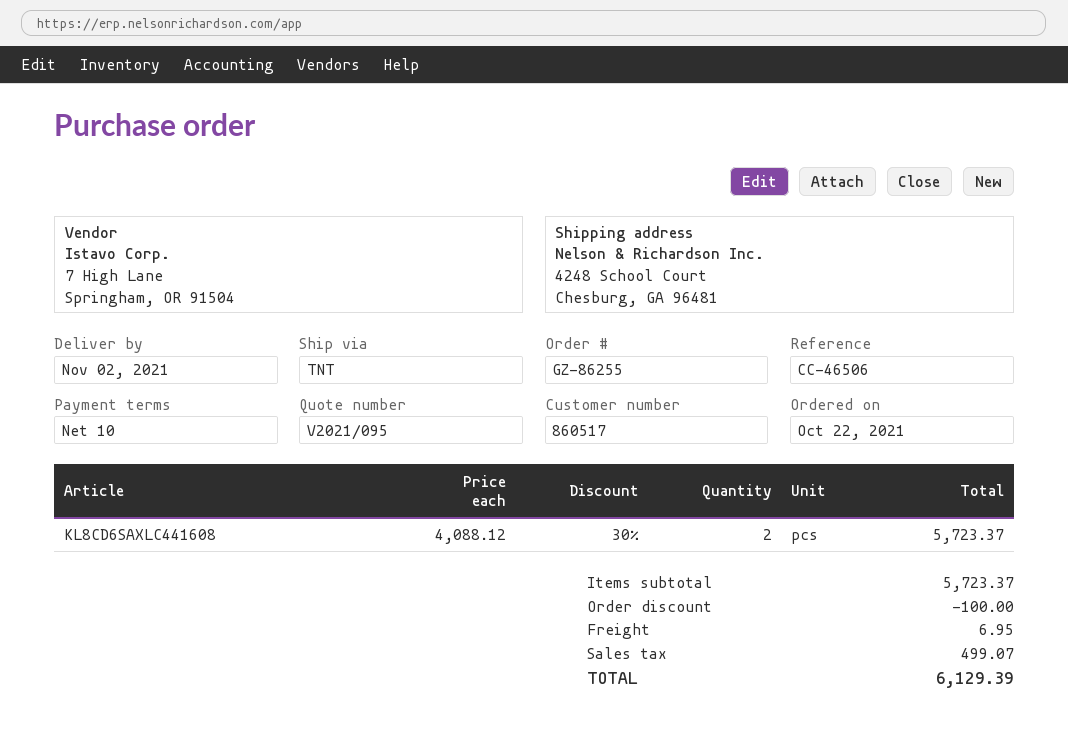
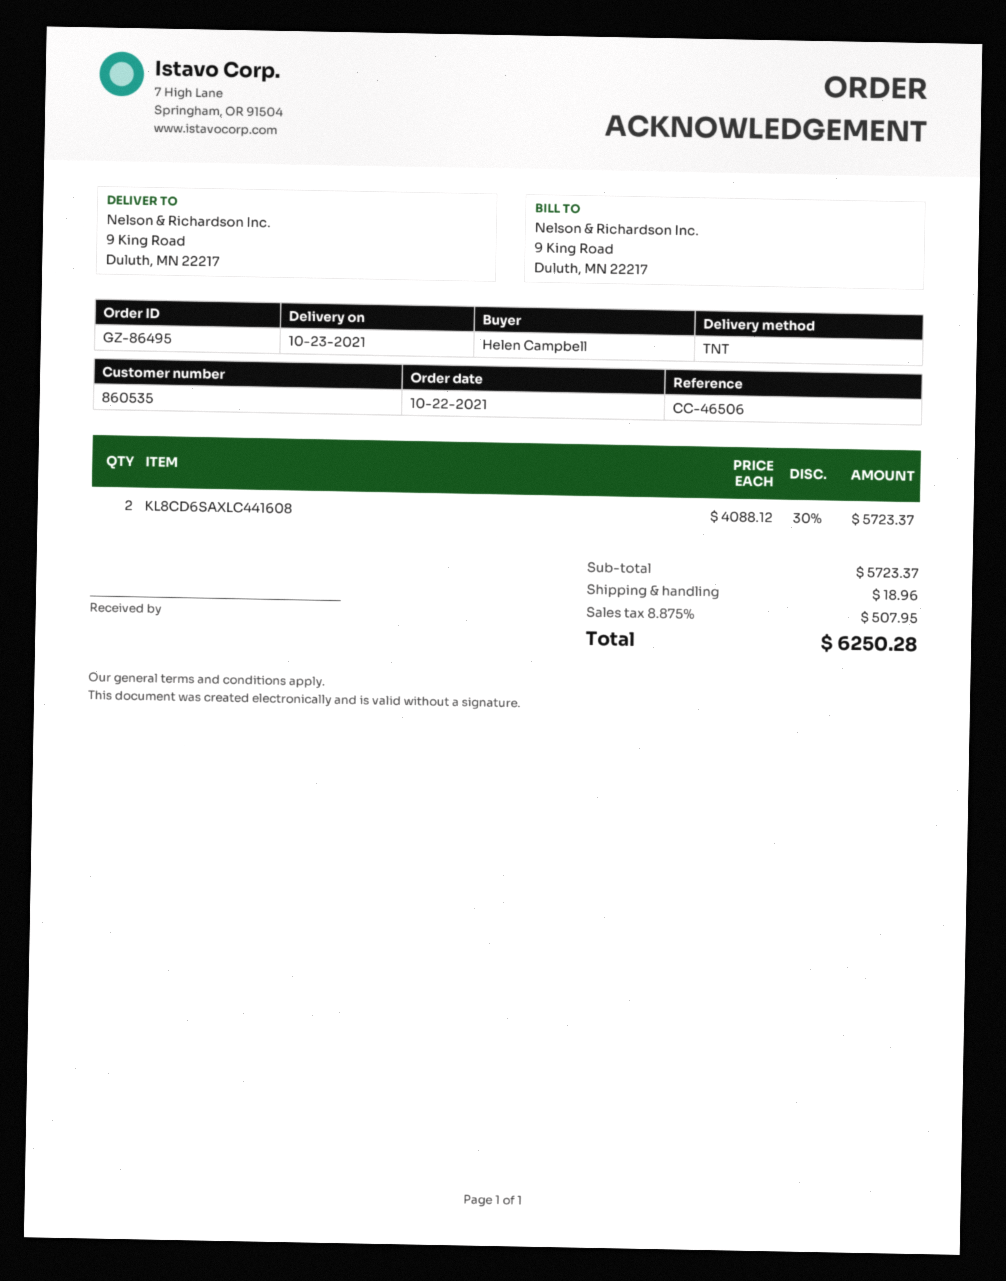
order number: GZ-86255 -> GZ-86495
delivery date: 2021-11-02 -> 2021-10-23
customer number: 860517 -> 860535
ship to: 4248 School Court, Chesburg, GA 96481 -> 9 King Road, Duluth, MN 22217
discount: 100.00 -> none
shipping: 6.95 -> 18.96
tax: 499.07 -> 507.95
total: 6129.39 -> 6250.28

